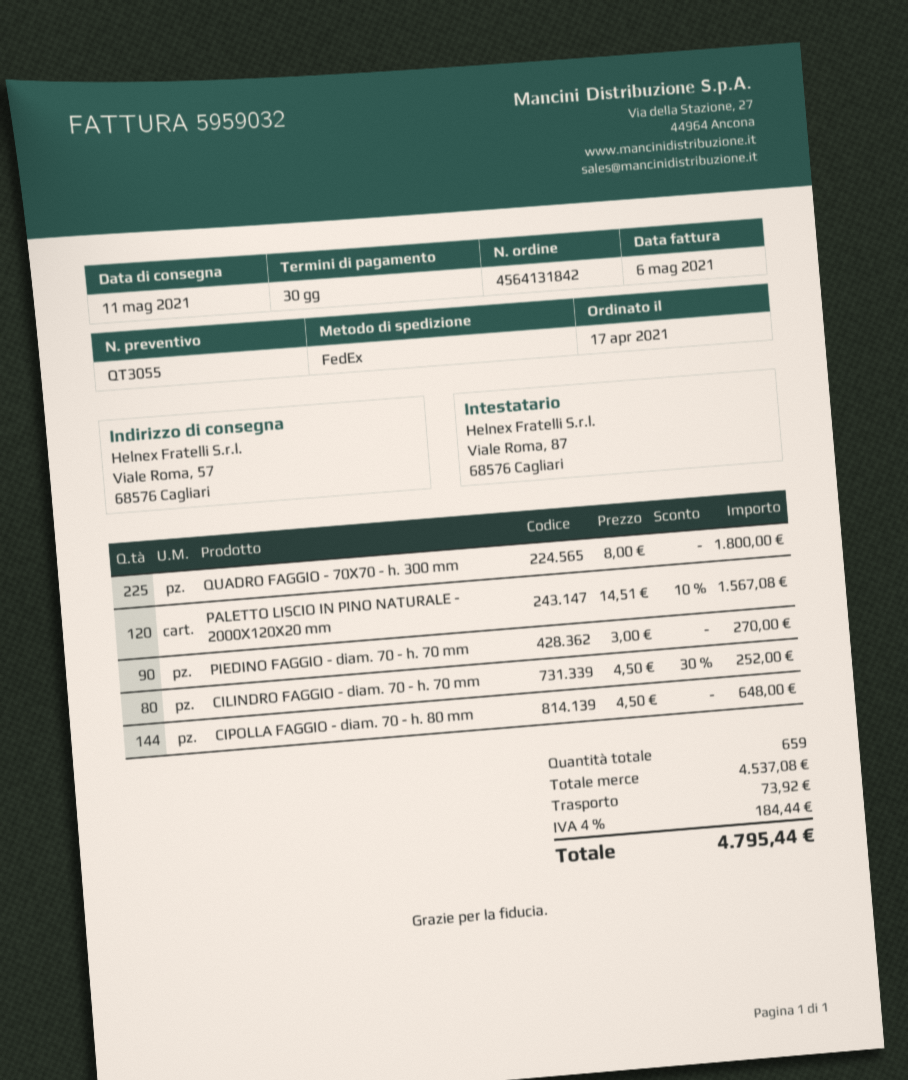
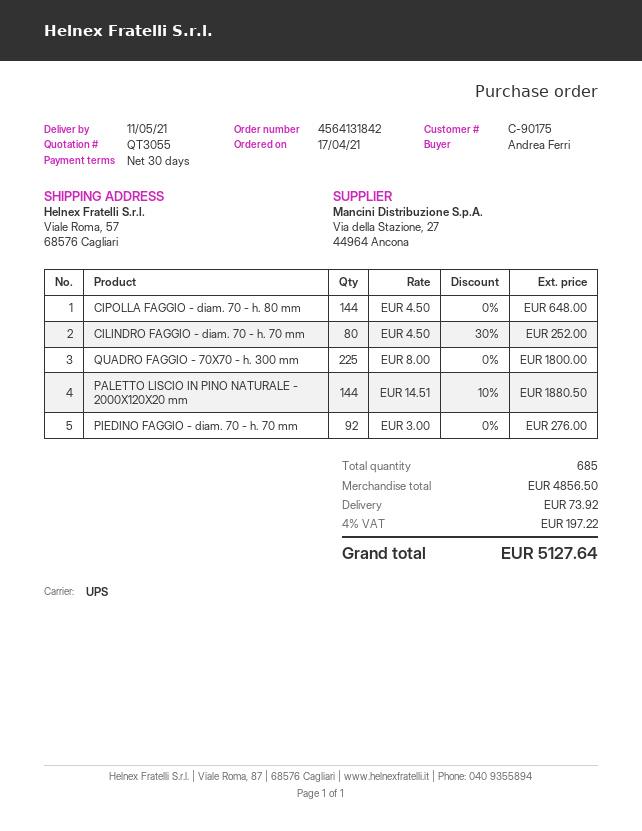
shipping method: FedEx -> UPS
PALETTO LISCIO IN PINO NATURALE - 2000X120X20 mm: 120 x 14.51 - 10% = 1567.08 -> 144 x 14.51 - 10% = 1880.50
PIEDINO FAGGIO - diam. 70 - h. 70 mm: 90 x 3.00 = 270.00 -> 92 x 3.00 = 276.00
total quantity: 659 -> 685
subtotal: 4537.08 -> 4856.50
tax: 4% = 184.44 -> 4% = 197.22
total: 4795.44 -> 5127.64

